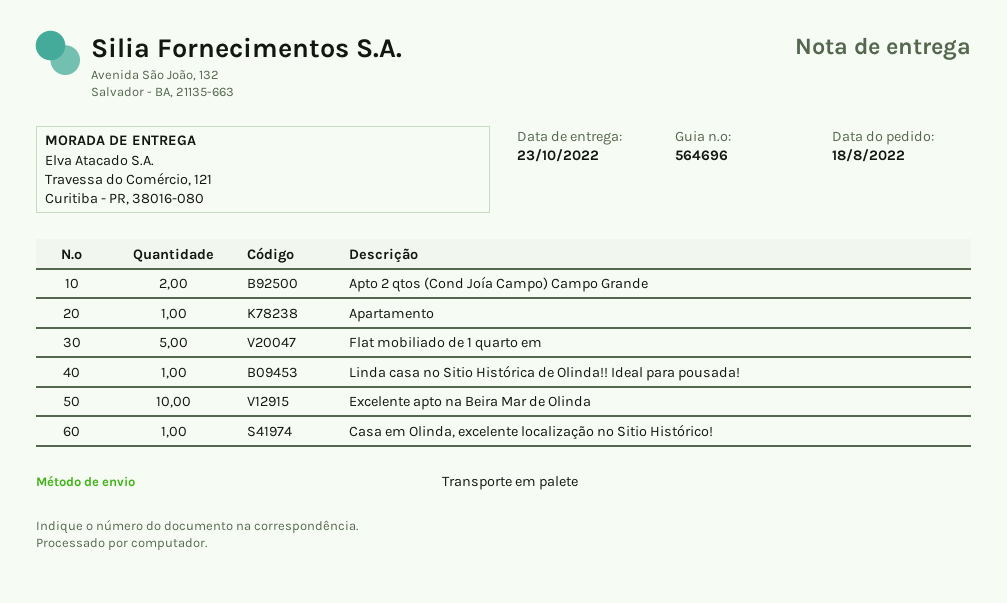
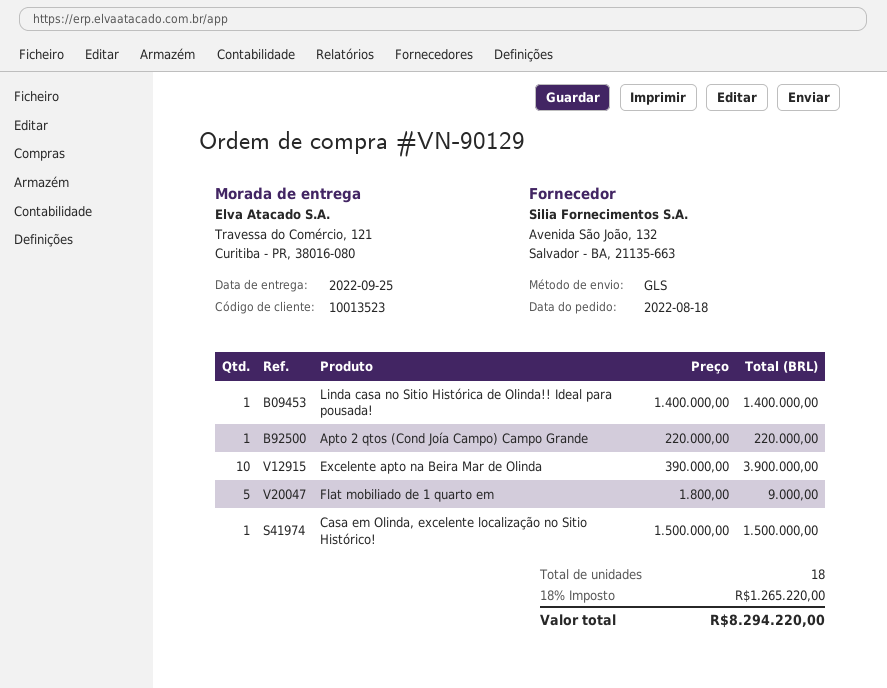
delivery date: 2022-10-23 -> 2022-09-25
shipping method: pallet freight -> GLS
Apto 2 qtos (Cond Joía Campo) Campo Grande: 2 -> 1
Apartamento: 1 -> none

